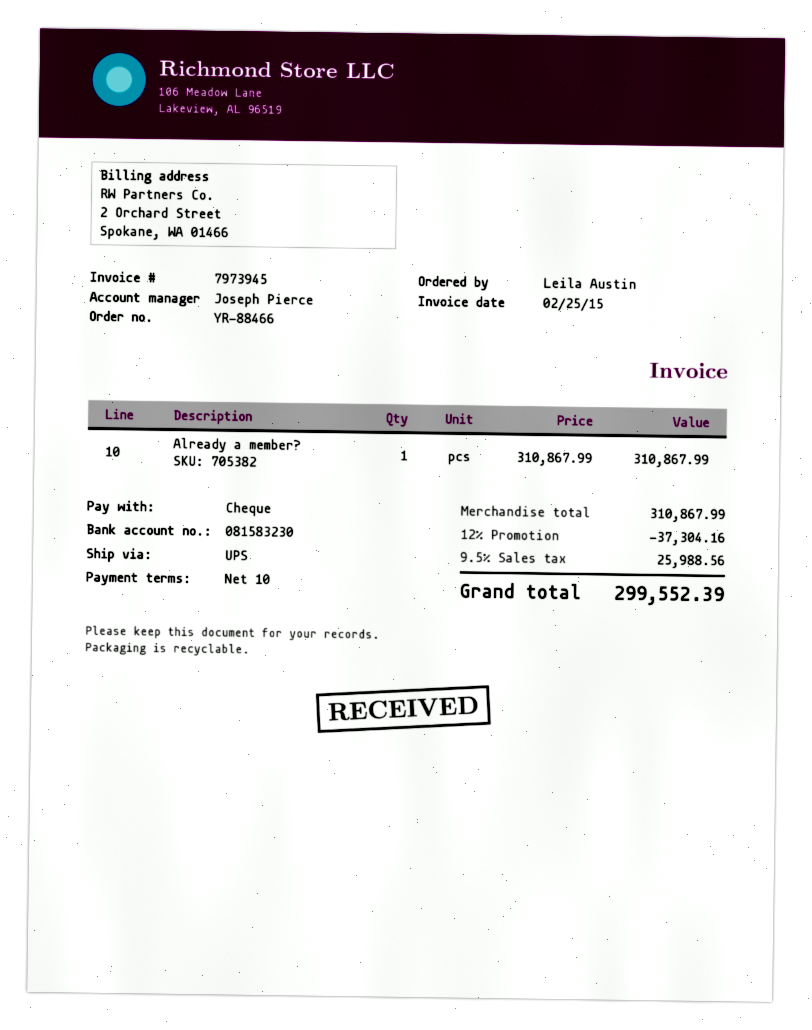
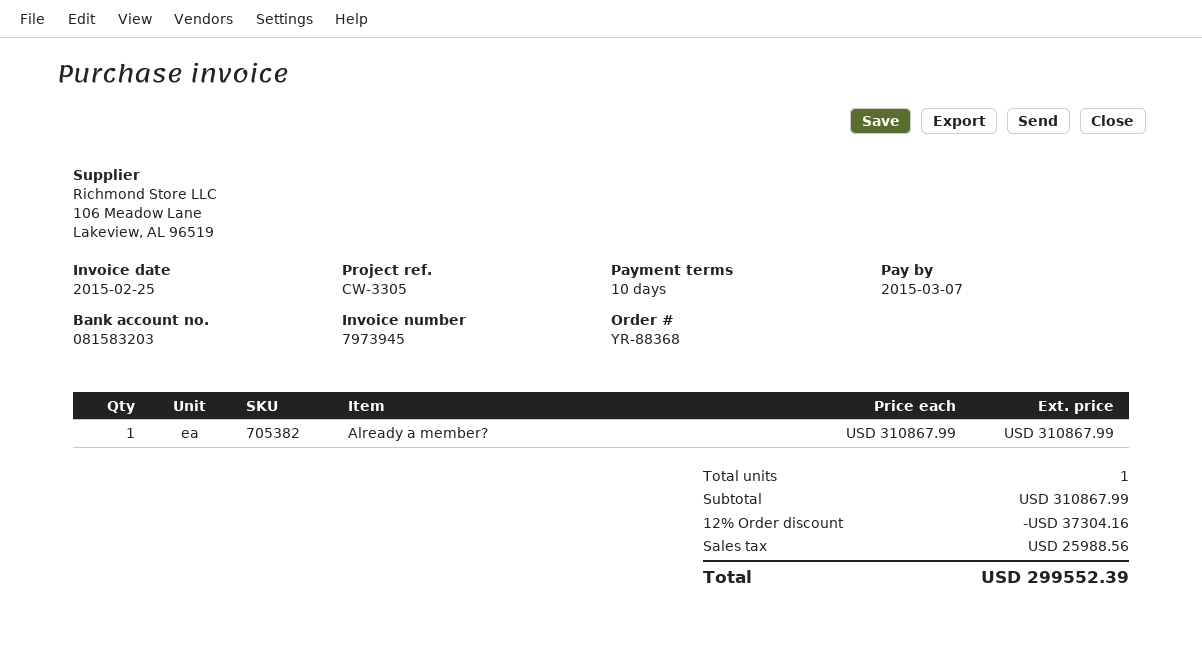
order number: YR-88466 -> YR-88368
bank account: 081583230 -> 081583203

